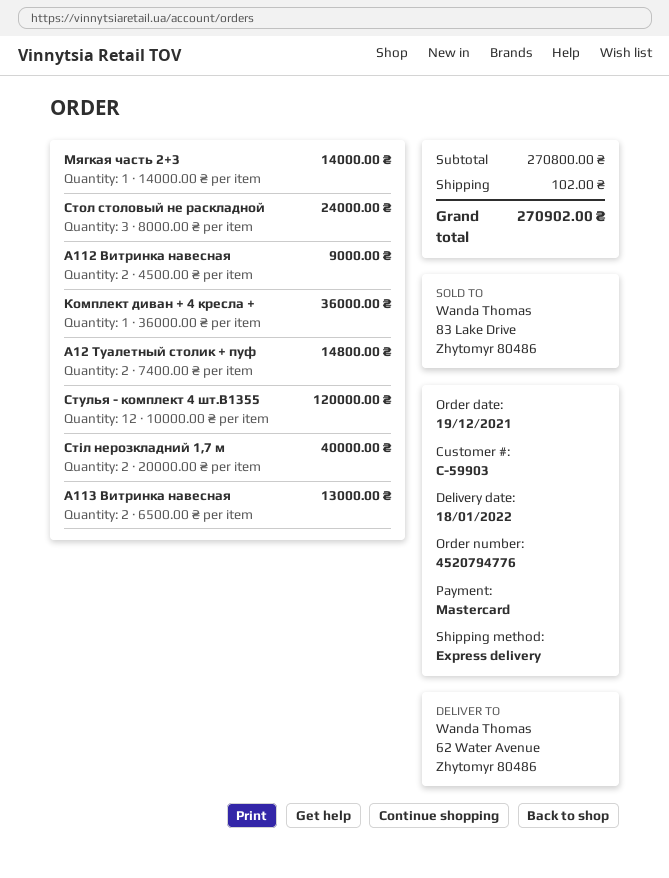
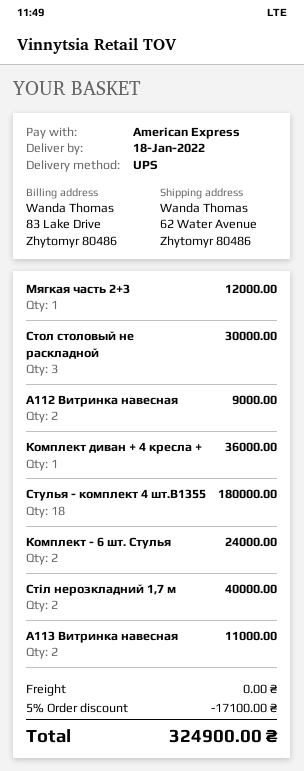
payment method: Mastercard -> American Express
shipping method: express -> UPS
Мягкая часть 2+3: 1 for 14000.00 -> 1 for 12000.00
Стол столовый не раскладной: 3 for 24000.00 -> 3 for 30000.00
А12 Туалетный столик + пуф: 2 for 14800.00 -> none
Стулья - комплект 4 шт.В1355: 12 for 120000.00 -> 18 for 180000.00
А113 Витринка навесная: 2 for 13000.00 -> 2 for 11000.00
Комплект - 6 шт. Стулья: none -> 2 for 24000.00
discount: none -> 5% = 17100.00
shipping: 102.00 -> 0.00
total: 270902.00 -> 324900.00

